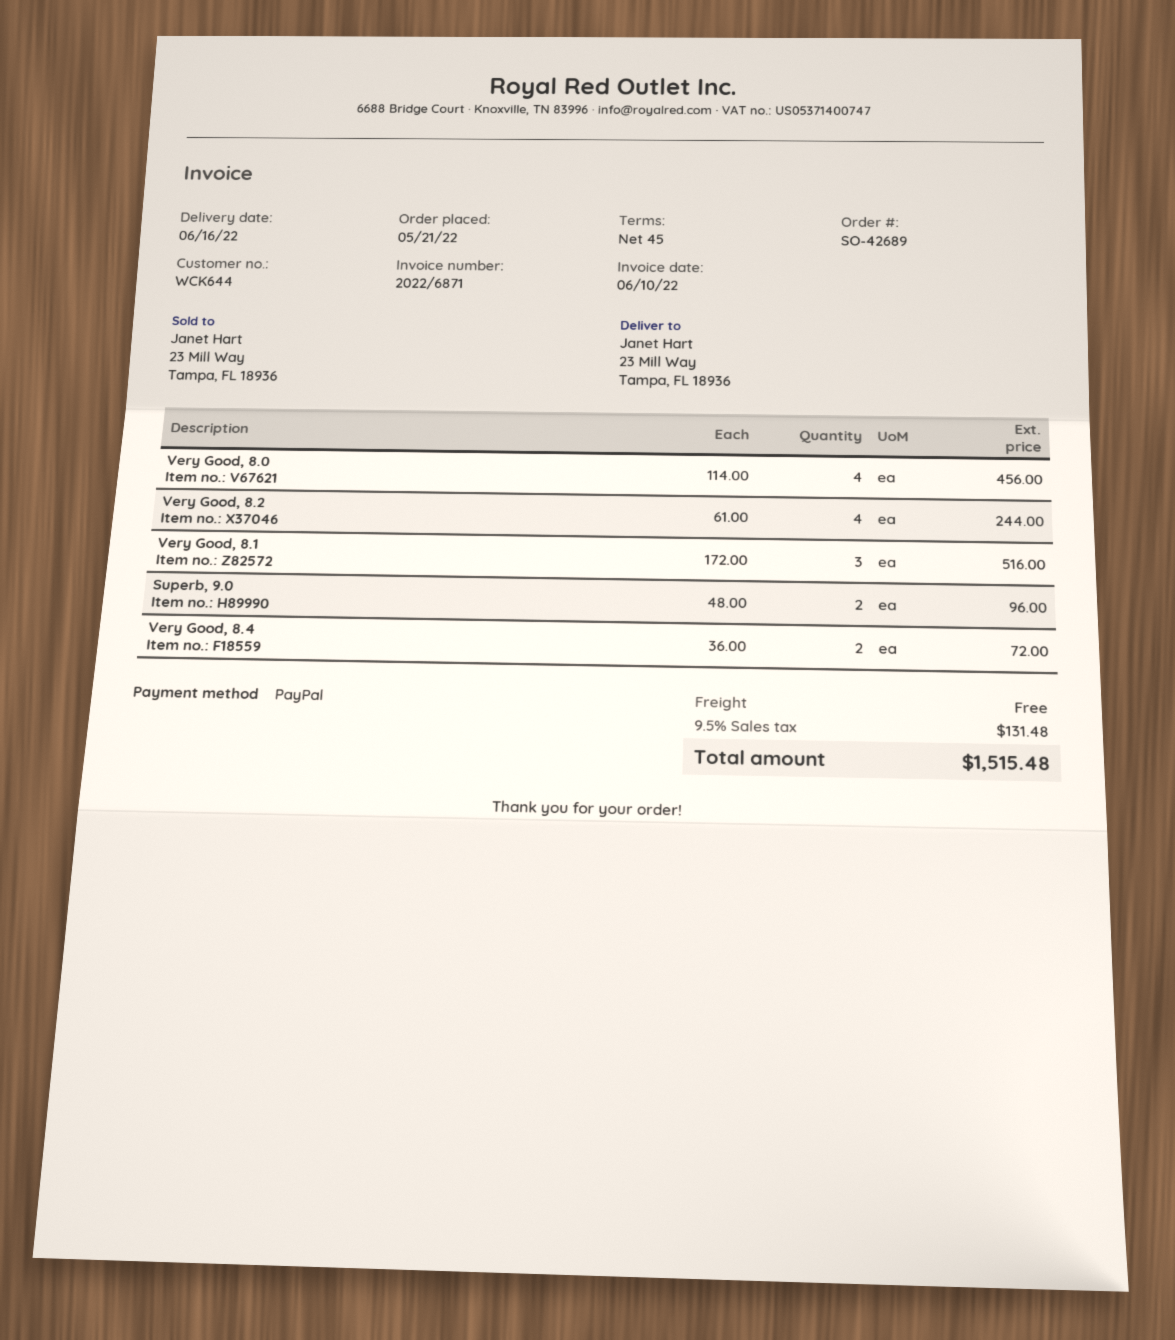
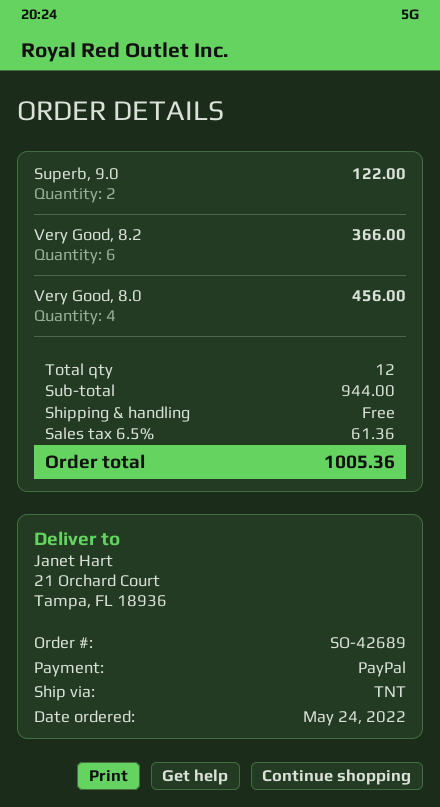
order date: 2022-05-21 -> 2022-05-24
ship to: 23 Mill Way, Tampa, FL 18936 -> 21 Orchard Court, Tampa, FL 18936
Very Good, 8.2: 4 for 244.00 -> 6 for 366.00
Very Good, 8.1: 3 for 516.00 -> none
Superb, 9.0: 2 for 96.00 -> 2 for 122.00
Very Good, 8.4: 2 for 72.00 -> none
tax: 9.5% = 131.48 -> 6.5% = 61.36
total: 1515.48 -> 1005.36

